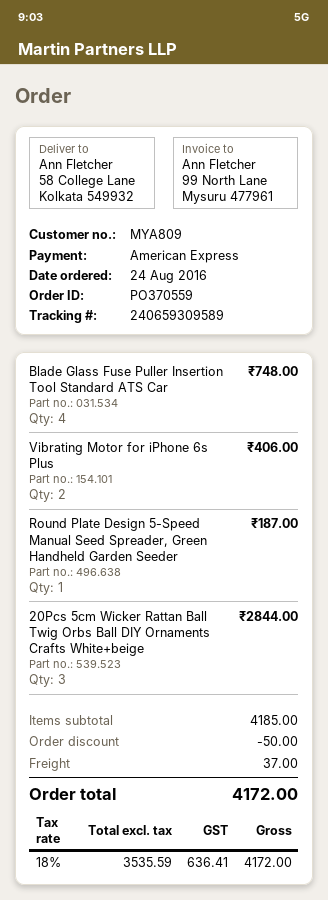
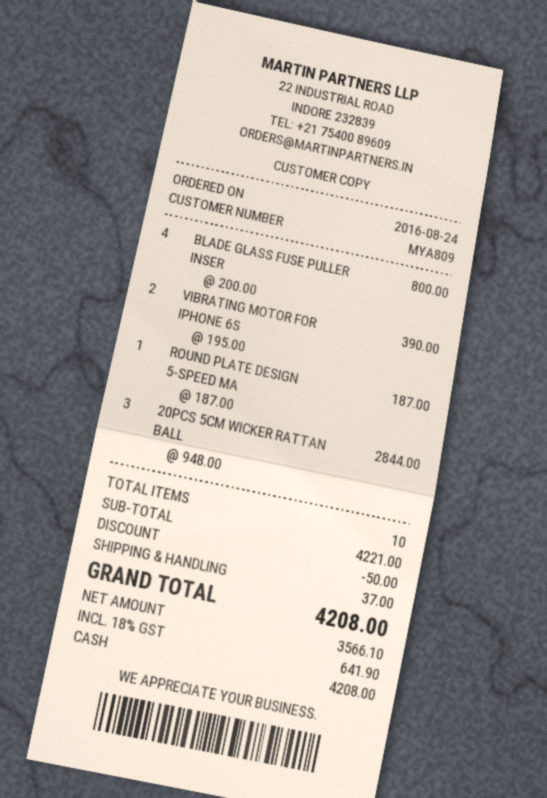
payment method: American Express -> cash
Blade Glass Fuse Puller Insertion Tool Standard ATS Car: 4 for 748.00 -> 4 for 800.00
Vibrating Motor for iPhone 6s Plus: 2 for 406.00 -> 2 for 390.00
subtotal: 4185.00 -> 4221.00
net: 3535.59 -> 3566.10
tax: 18% = 636.41 -> 18% = 641.90
total: 4172.00 -> 4208.00

